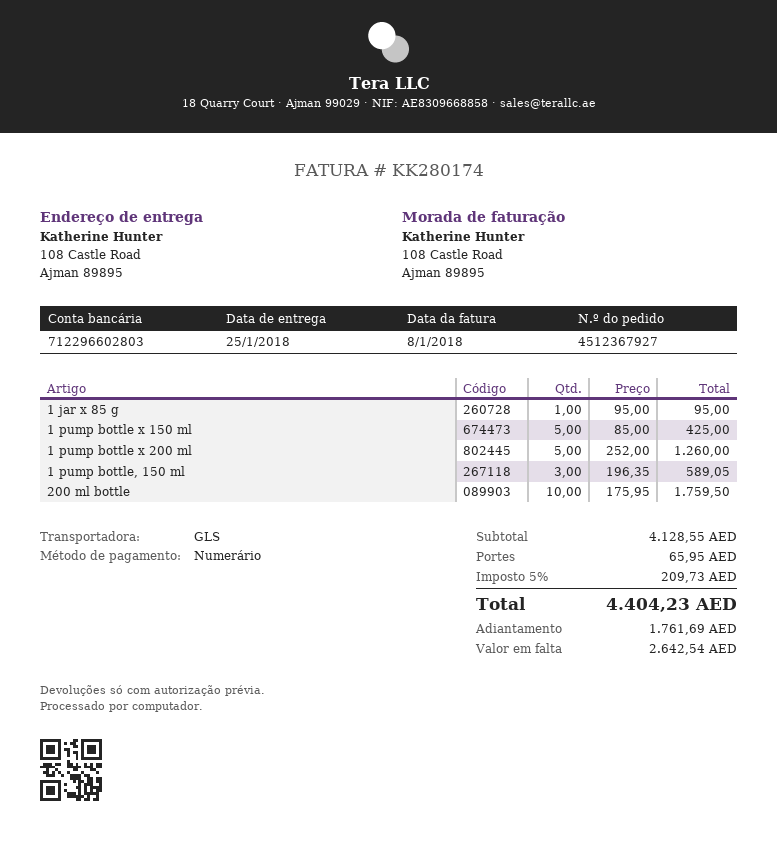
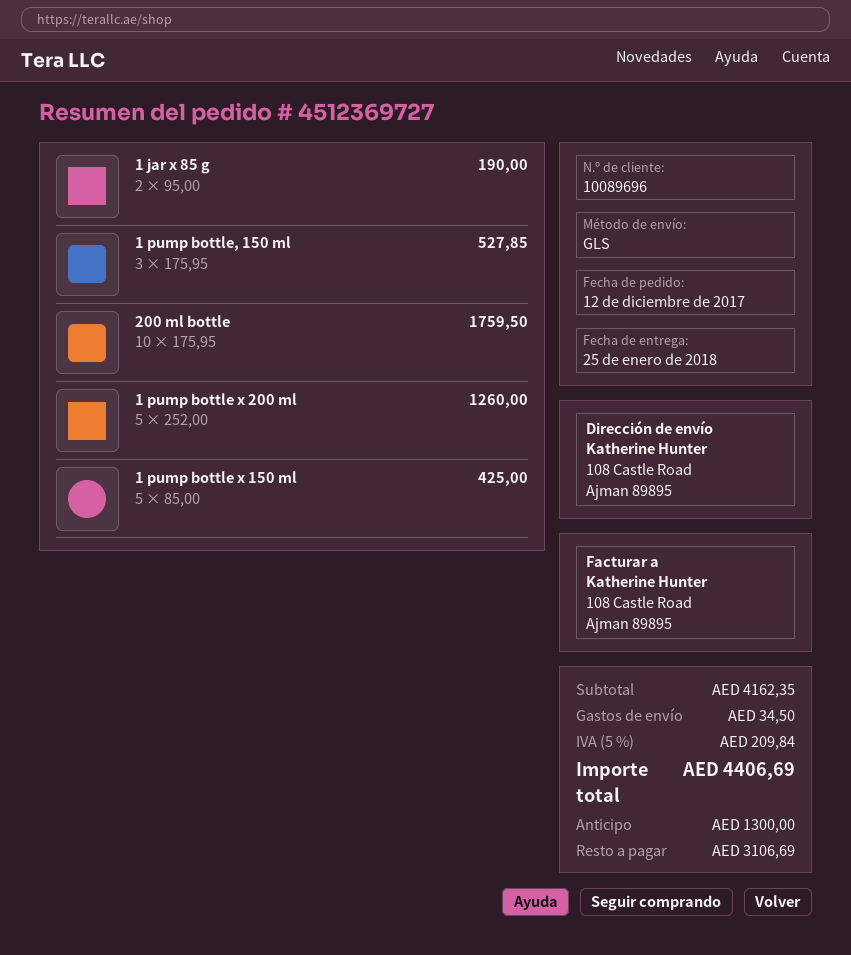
order number: 4512367927 -> 4512369727
1 jar x 85 g: 1 x 95.00 = 95.00 -> 2 x 95.00 = 190.00
1 pump bottle, 150 ml: 3 x 196.35 = 589.05 -> 3 x 175.95 = 527.85
subtotal: 4128.55 -> 4162.35
shipping: 65.95 -> 34.50
tax: 5% = 209.73 -> 5% = 209.84
total: 4404.23 -> 4406.69
deposit: 1761.69 -> 1300.00
balance: 2642.54 -> 3106.69

